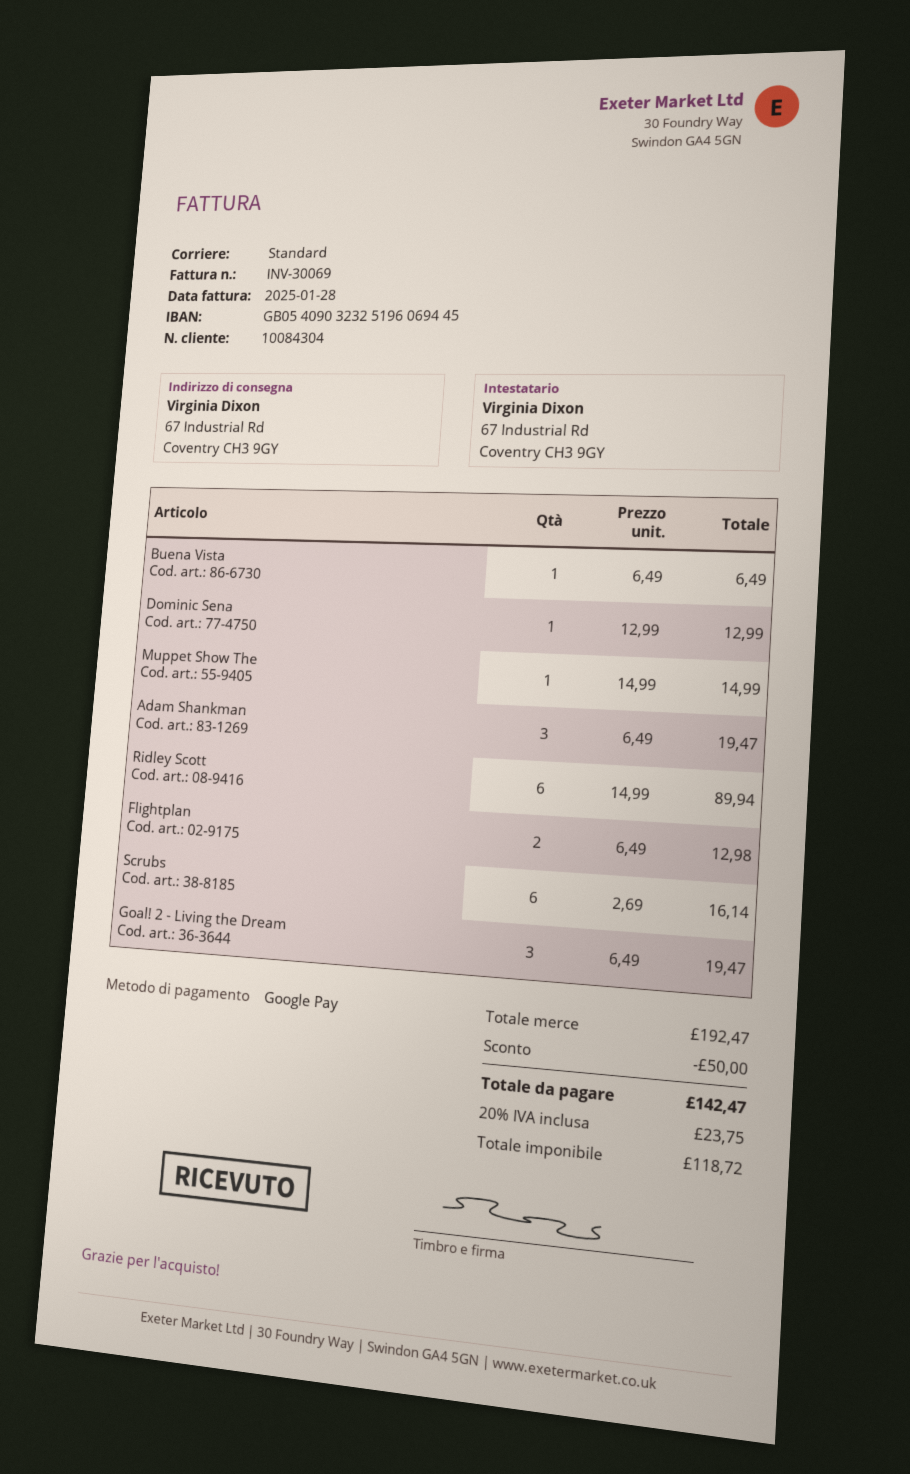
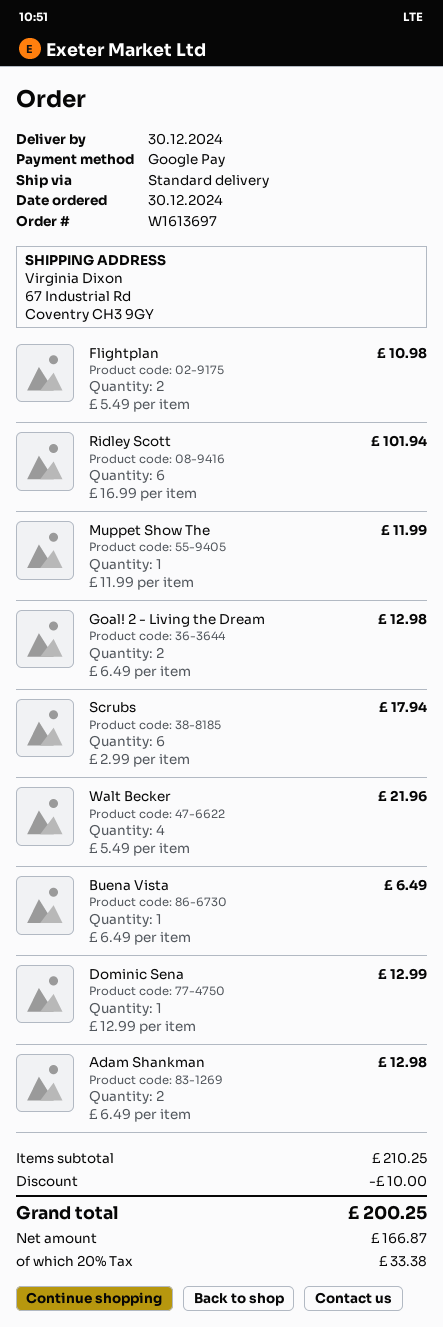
Muppet Show The: 1 x 14.99 = 14.99 -> 1 x 11.99 = 11.99
Adam Shankman: 3 x 6.49 = 19.47 -> 2 x 6.49 = 12.98
Ridley Scott: 6 x 14.99 = 89.94 -> 6 x 16.99 = 101.94
Flightplan: 2 x 6.49 = 12.98 -> 2 x 5.49 = 10.98
Scrubs: 6 x 2.69 = 16.14 -> 6 x 2.99 = 17.94
Goal! 2 - Living the Dream: 3 x 6.49 = 19.47 -> 2 x 6.49 = 12.98
Walt Becker: none -> 4 x 5.49 = 21.96
subtotal: 192.47 -> 210.25
discount: 50.00 -> 10.00
net: 118.72 -> 166.87
tax: 20% = 23.75 -> 20% = 33.38
total: 142.47 -> 200.25

